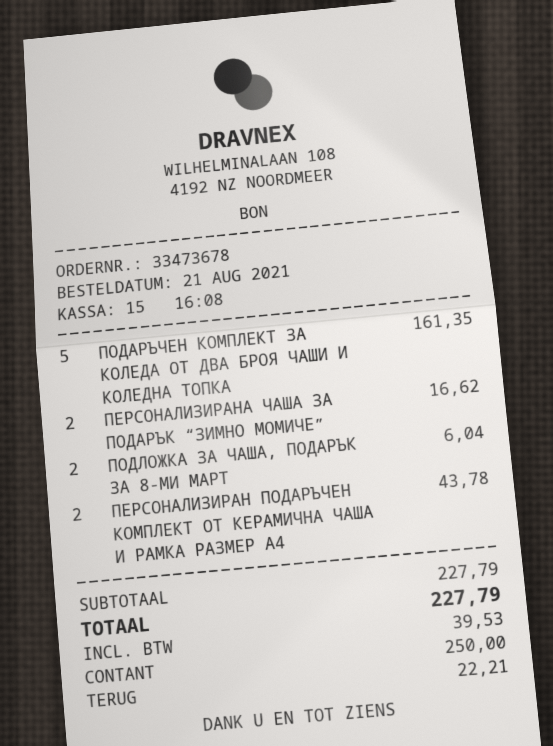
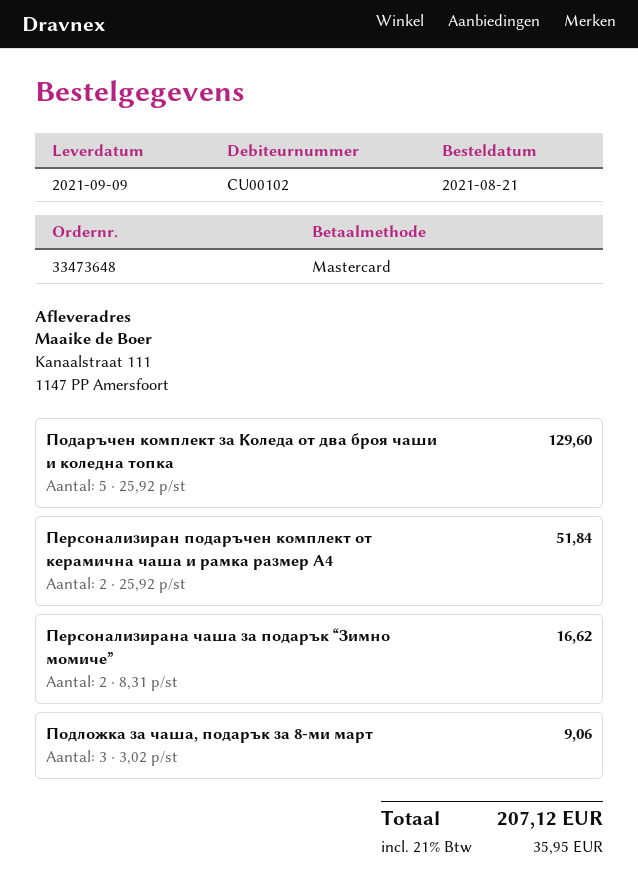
order number: 33473678 -> 33473648
payment method: cash -> Mastercard
ПОДАРЪЧЕН КОМПЛЕКТ ЗА КОЛЕДА ОТ ДВА БРОЯ ЧАШИ И КОЛЕДНА ТОПКА: 5 for 161.35 -> 5 for 129.60
ПОДЛОЖКА ЗА ЧАША, ПОДАРЪК ЗА 8-МИ МАРТ: 2 for 6.04 -> 3 for 9.06
ПЕРСОНАЛИЗИРАН ПОДАРЪЧЕН КОМПЛЕКТ ОТ КЕРАМИЧНА ЧАША И РАМКА РАЗМЕР А4: 2 for 43.78 -> 2 for 51.84
tax: 39.53 -> 35.95
total: 227.79 -> 207.12

